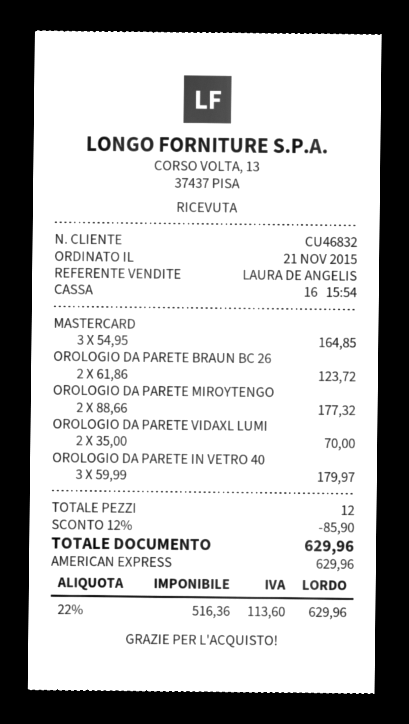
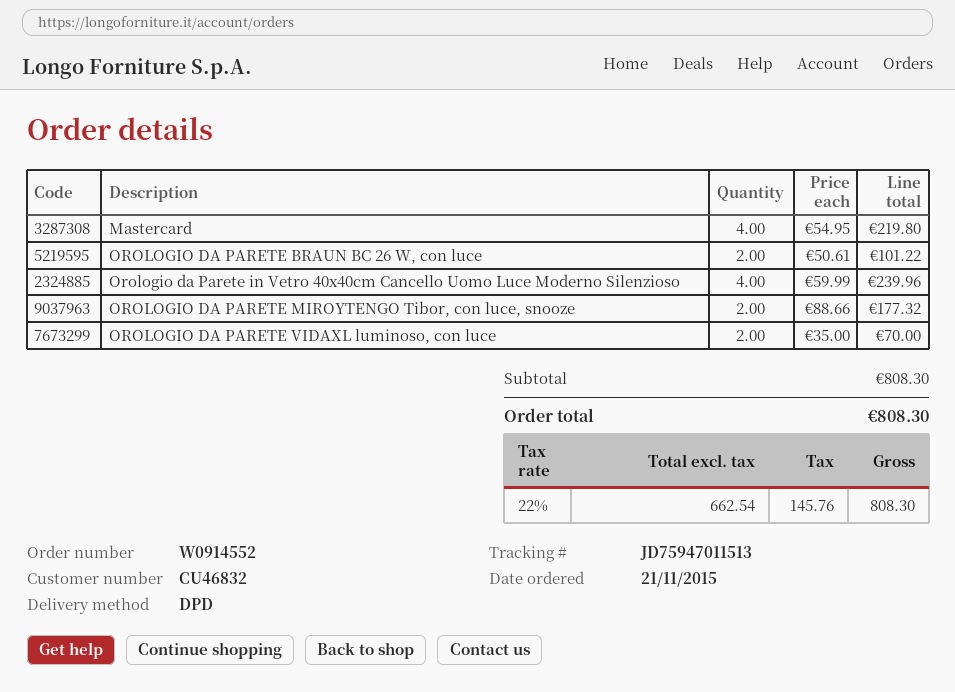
MASTERCARD: 3 x 54.95 = 164.85 -> 4 x 54.95 = 219.80
OROLOGIO DA PARETE BRAUN BC 26: 2 x 61.86 = 123.72 -> 2 x 50.61 = 101.22
OROLOGIO DA PARETE IN VETRO 40: 3 x 59.99 = 179.97 -> 4 x 59.99 = 239.96
discount: 12% = 85.90 -> none
net: 516.36 -> 662.54
tax: 22% = 113.60 -> 22% = 145.76
total: 629.96 -> 808.30

